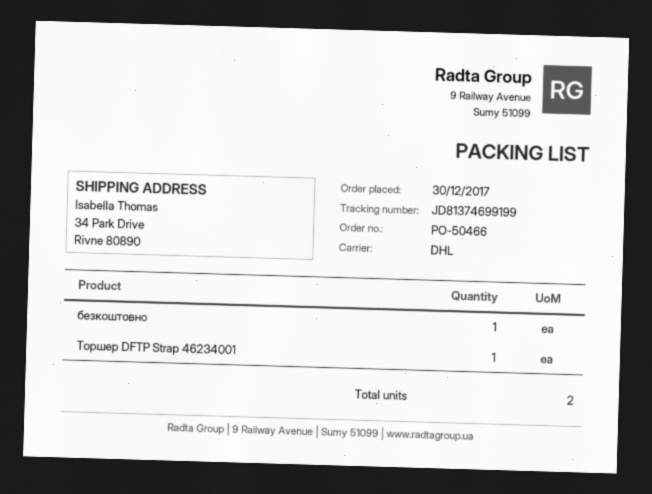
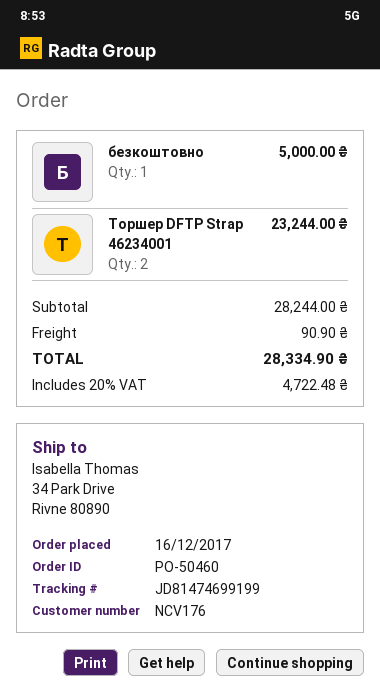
order number: PO-50466 -> PO-50460
order date: 2017-12-30 -> 2017-12-16
tracking number: JD81374699199 -> JD81474699199
Торшер DFTP Strap 46234001: 1 -> 2

